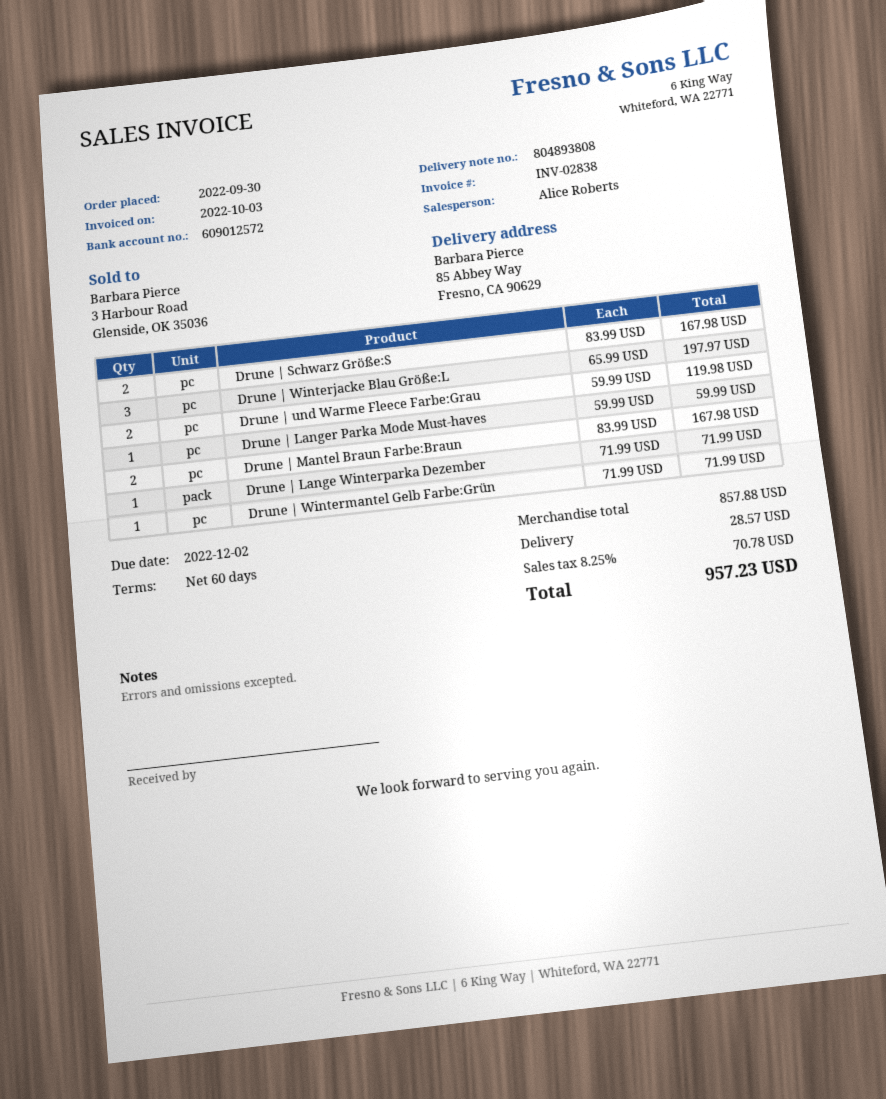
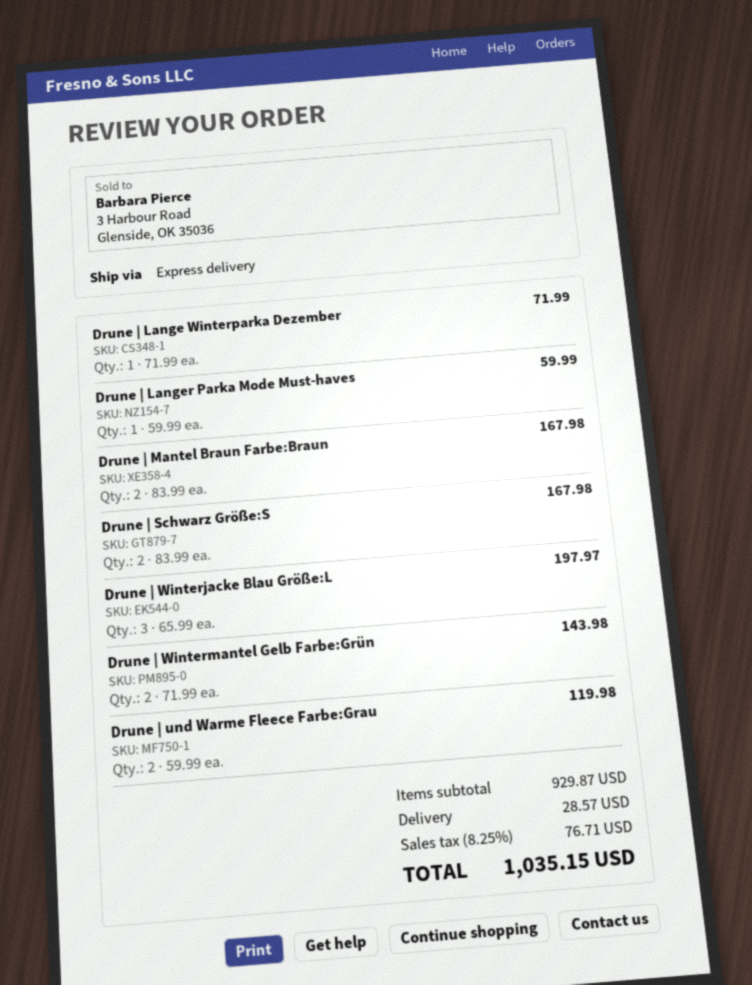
Drune | Wintermantel Gelb Farbe:Grün: 1 x 71.99 = 71.99 -> 2 x 71.99 = 143.98
subtotal: 857.88 -> 929.87
tax: 8.25% = 70.78 -> 8.25% = 76.71
total: 957.23 -> 1035.15

